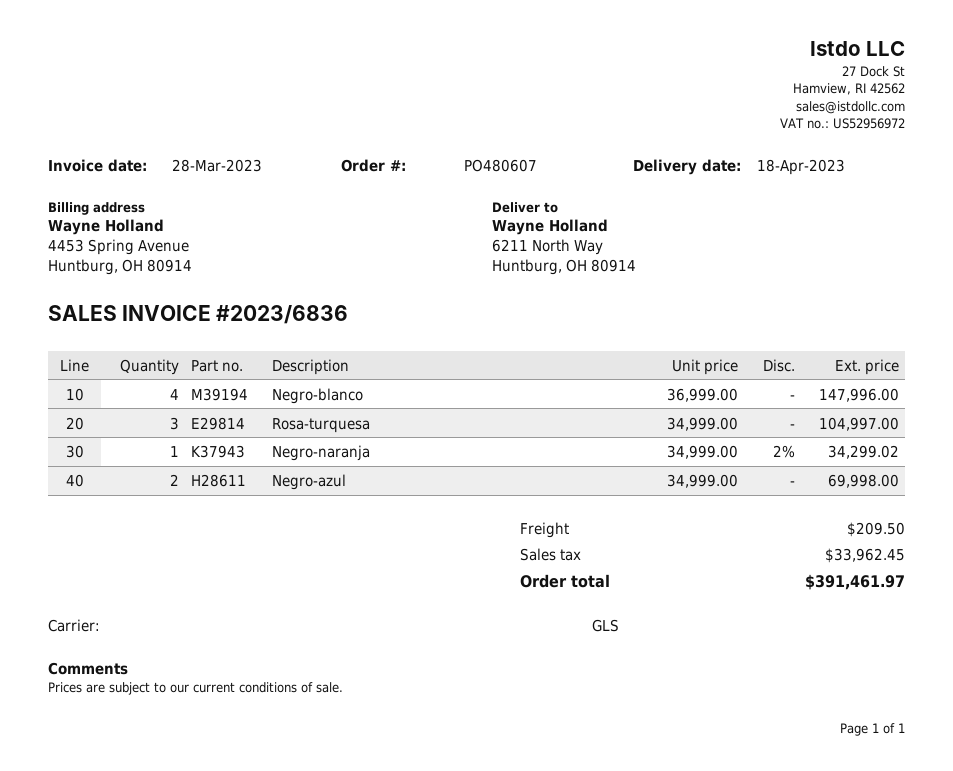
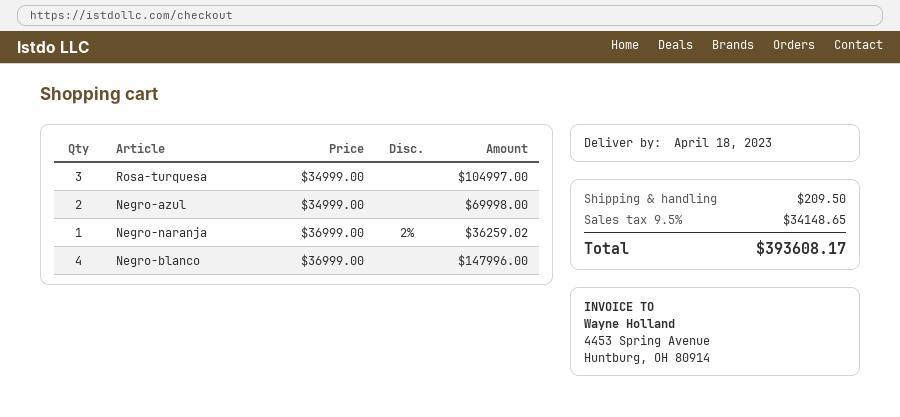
Negro-naranja: 1 x 34999.00 - 2% = 34299.02 -> 1 x 36999.00 - 2% = 36259.02
tax: 33962.45 -> 34148.65
total: 391461.97 -> 393608.17

